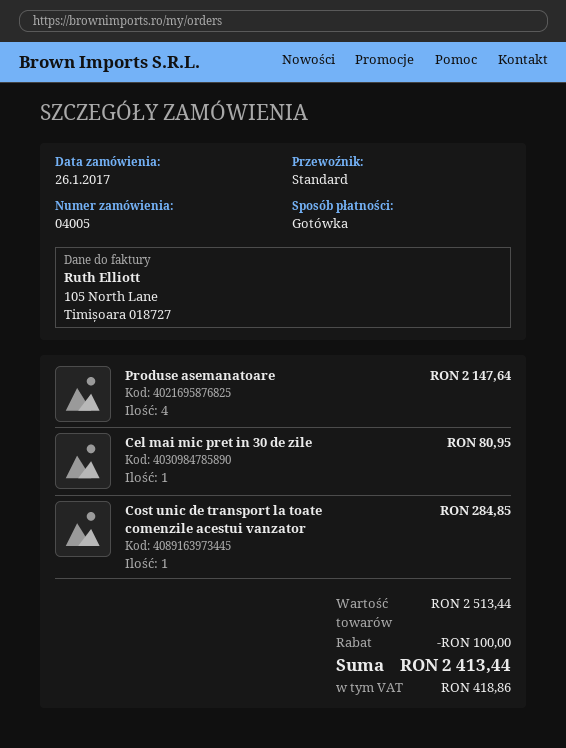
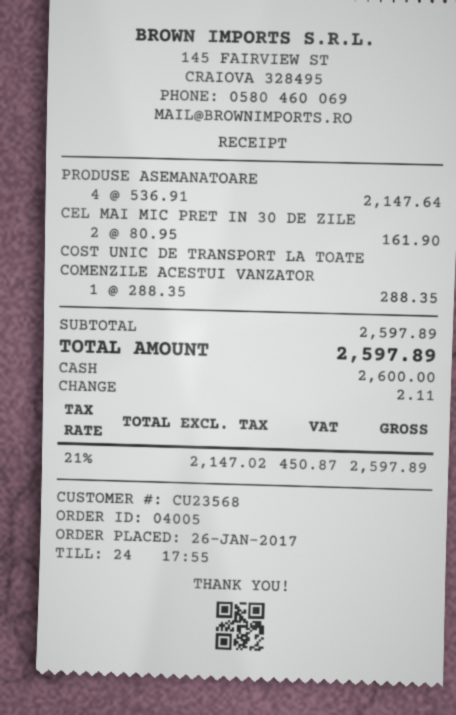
Cel mai mic pret in 30 de zile: 1 for 80.95 -> 2 for 161.90
Cost unic de transport la toate comenzile acestui vanzator: 1 for 284.85 -> 1 for 288.35
subtotal: 2513.44 -> 2597.89
discount: 100.00 -> none
tax: 418.86 -> 450.87
total: 2413.44 -> 2597.89

